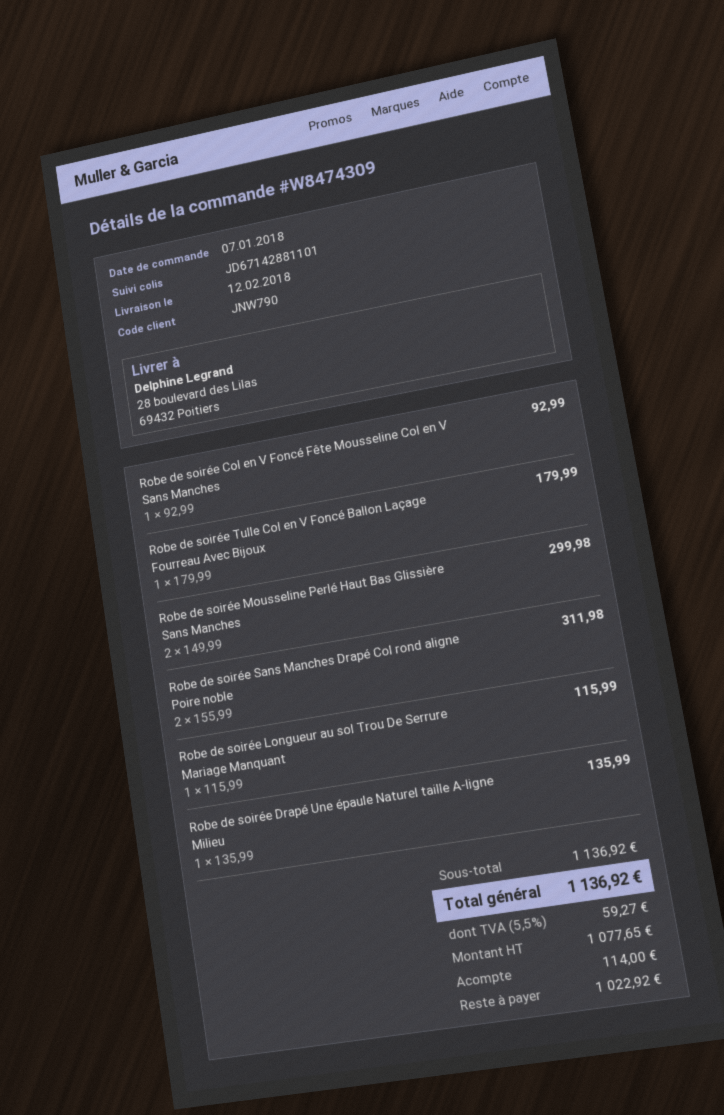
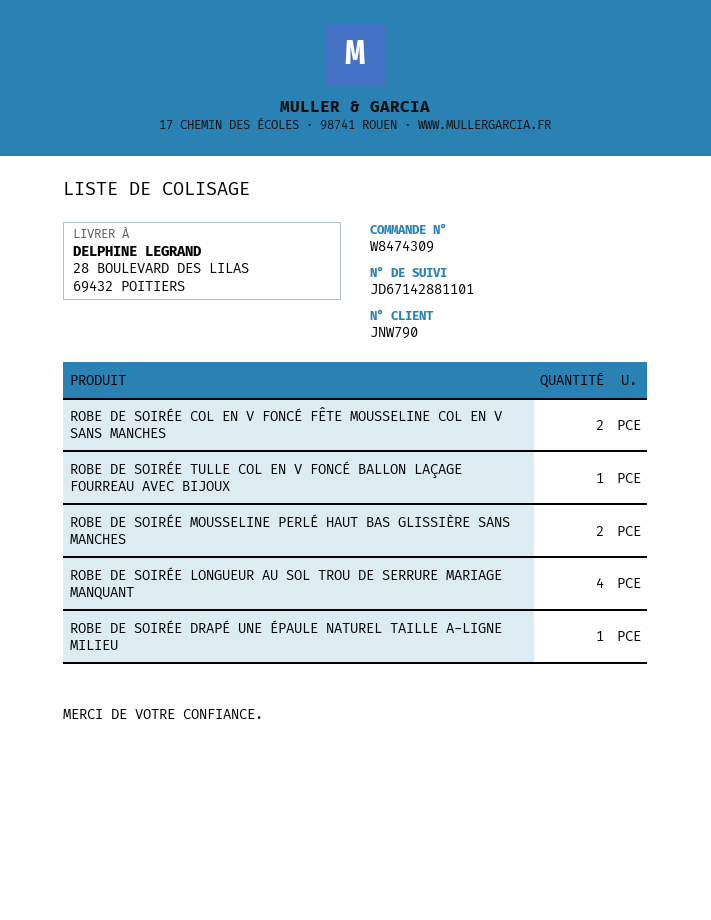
Robe de soirée Col en V Foncé Fête Mousseline Col en V Sans Manches: 1 -> 2
Robe de soirée Sans Manches Drapé Col rond aligne Poire noble: 2 -> none
Robe de soirée Longueur au sol Trou De Serrure Mariage Manquant: 1 -> 4

